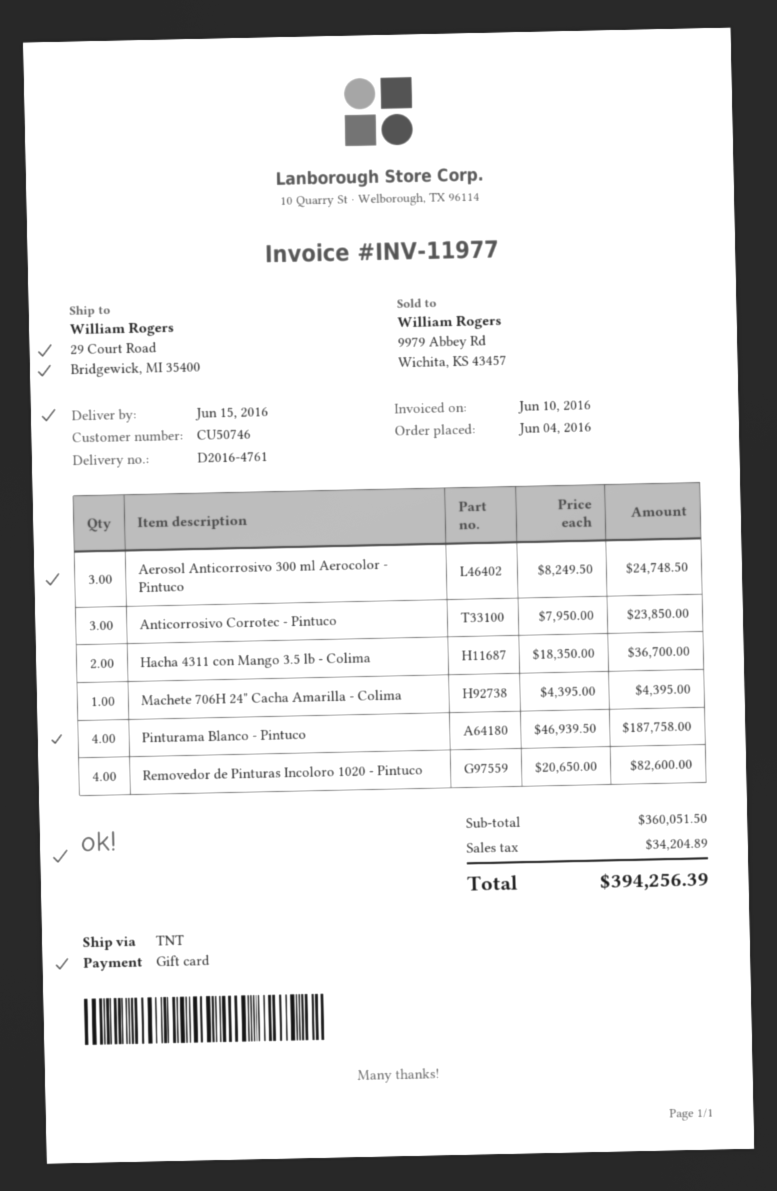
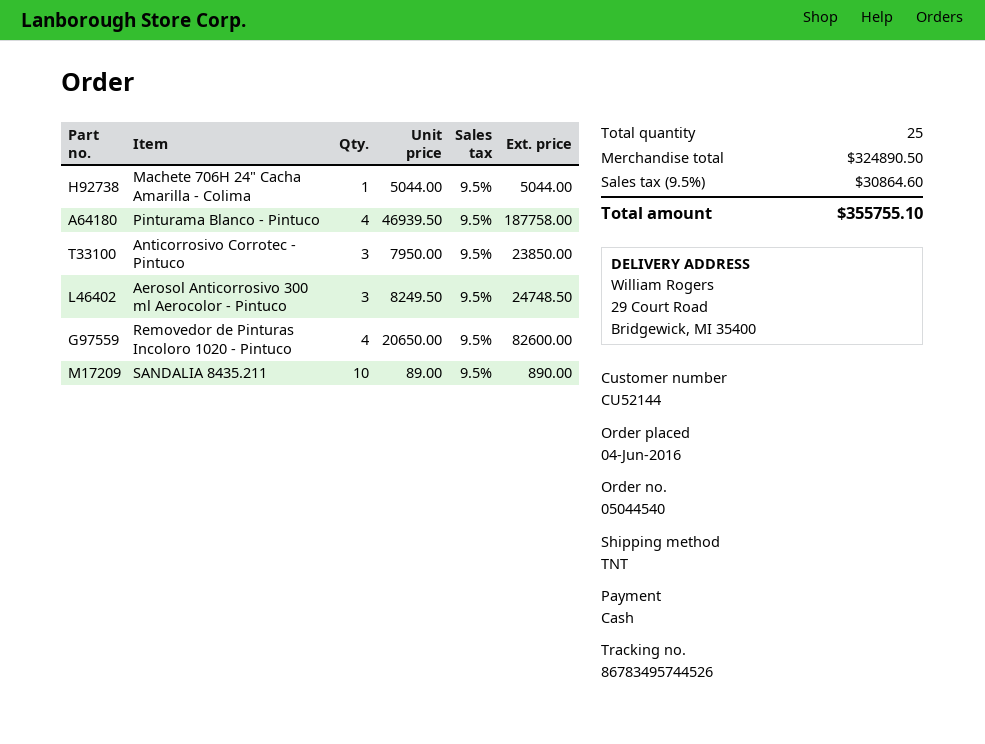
customer number: CU50746 -> CU52144
payment method: gift card -> cash
Hacha 4311 con Mango 3.5 lb - Colima: 2 x 18350.00 = 36700.00 -> none
Machete 706H 24" Cacha Amarilla - Colima: 1 x 4395.00 = 4395.00 -> 1 x 5044.00 = 5044.00
SANDALIA 8435.211: none -> 10 x 89.00 = 890.00
subtotal: 360051.50 -> 324890.50
tax: 34204.89 -> 30864.60
total: 394256.39 -> 355755.10

